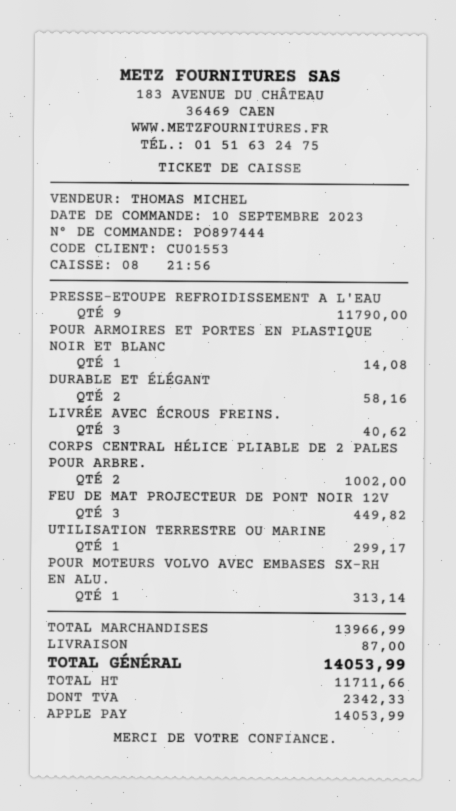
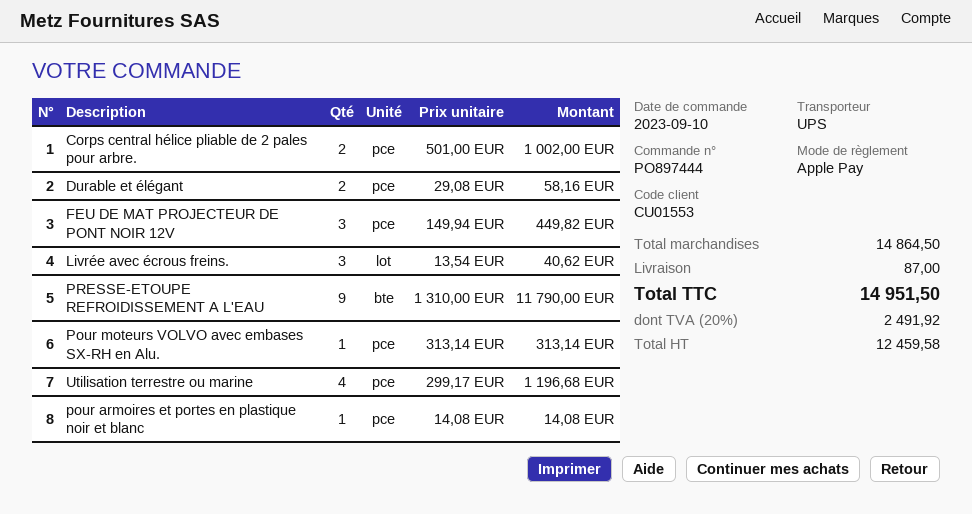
UTILISATION TERRESTRE OU MARINE: 1 for 299.17 -> 4 for 1196.68
subtotal: 13966.99 -> 14864.50
net: 11711.66 -> 12459.58
tax: 2342.33 -> 2491.92
total: 14053.99 -> 14951.50

